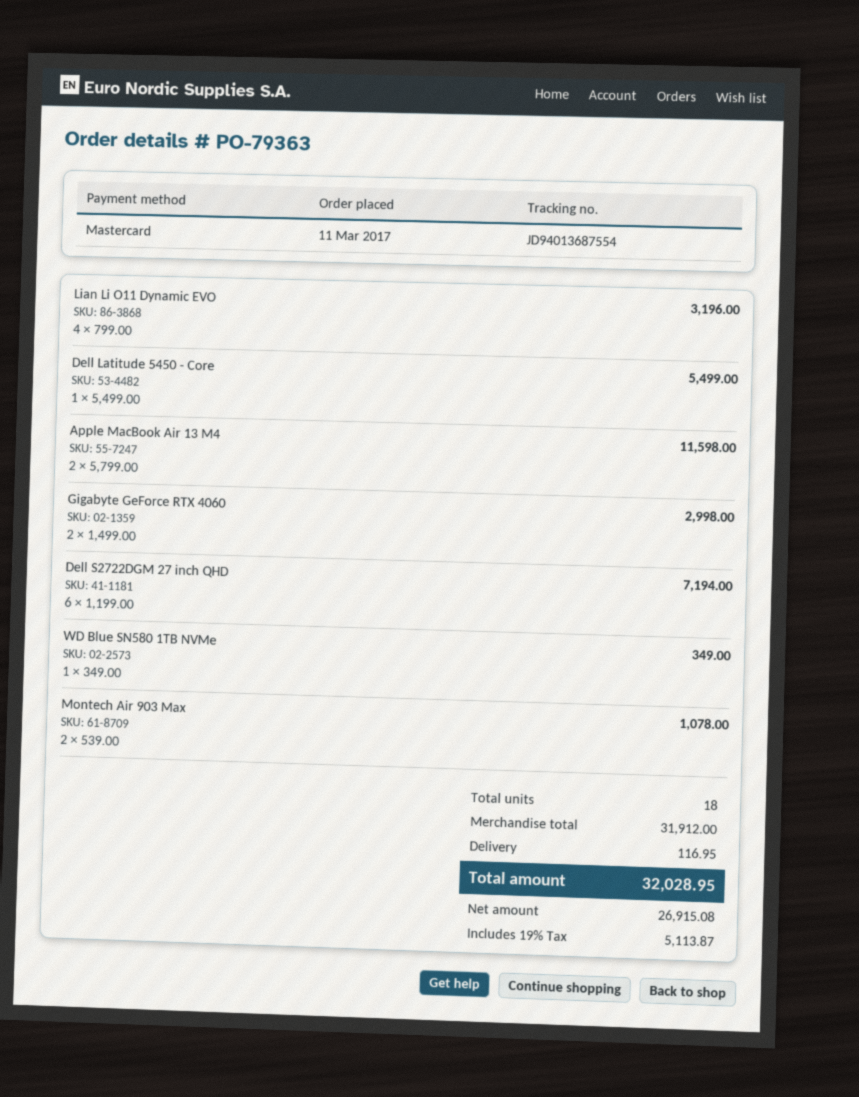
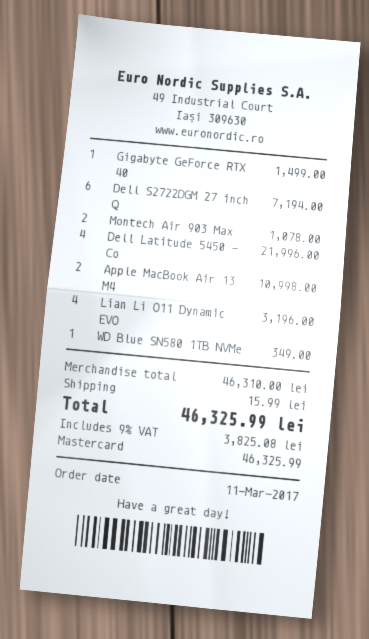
Dell Latitude 5450 - Core: 1 for 5499.00 -> 4 for 21996.00
Apple MacBook Air 13 M4: 2 for 11598.00 -> 2 for 10998.00
Gigabyte GeForce RTX 4060: 2 for 2998.00 -> 1 for 1499.00
subtotal: 31912.00 -> 46310.00
shipping: 116.95 -> 15.99
tax: 19% = 5113.87 -> 9% = 3825.08
total: 32028.95 -> 46325.99

